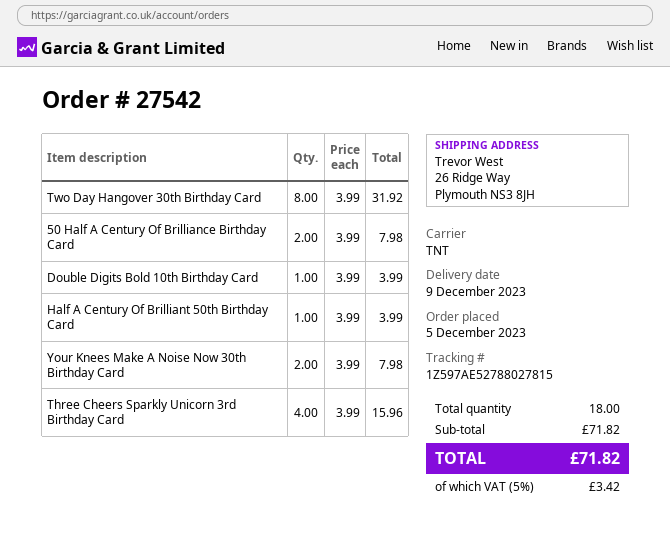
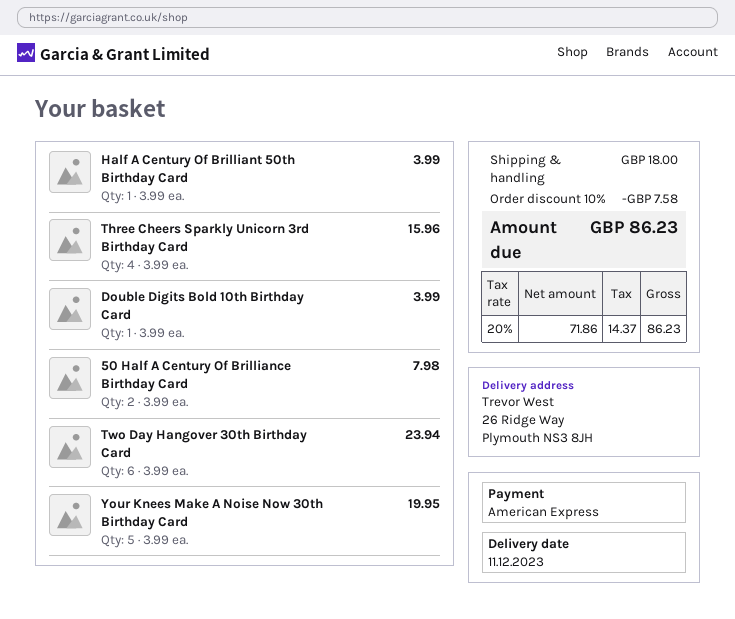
delivery date: 2023-12-09 -> 2023-12-11
Two Day Hangover 30th Birthday Card: 8 x 3.99 = 31.92 -> 6 x 3.99 = 23.94
Your Knees Make A Noise Now 30th Birthday Card: 2 x 3.99 = 7.98 -> 5 x 3.99 = 19.95
discount: none -> 10% = 7.58
shipping: none -> 18.00
tax: 5% = 3.42 -> 20% = 14.37
total: 71.82 -> 86.23

